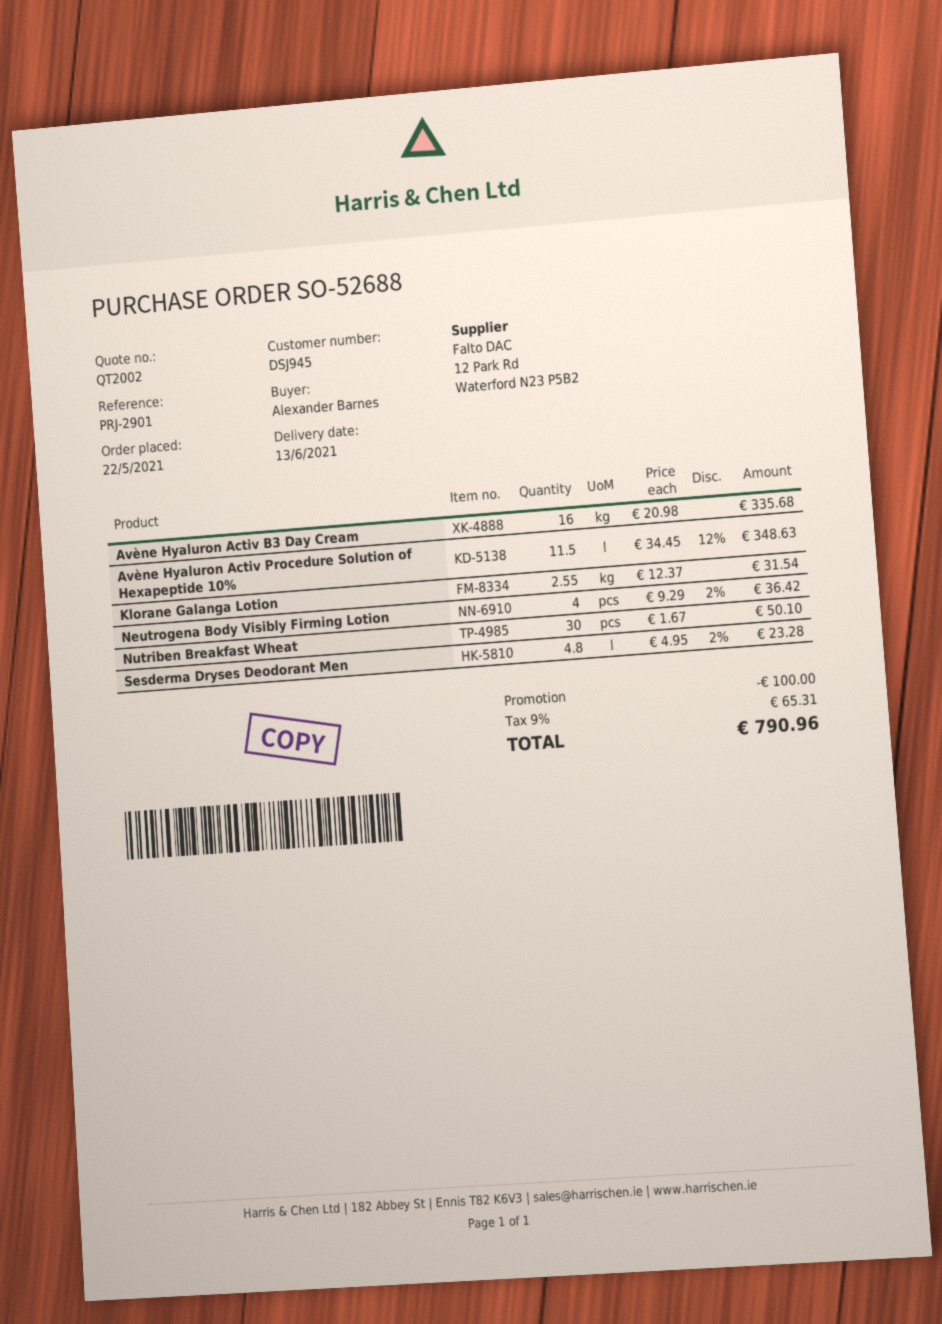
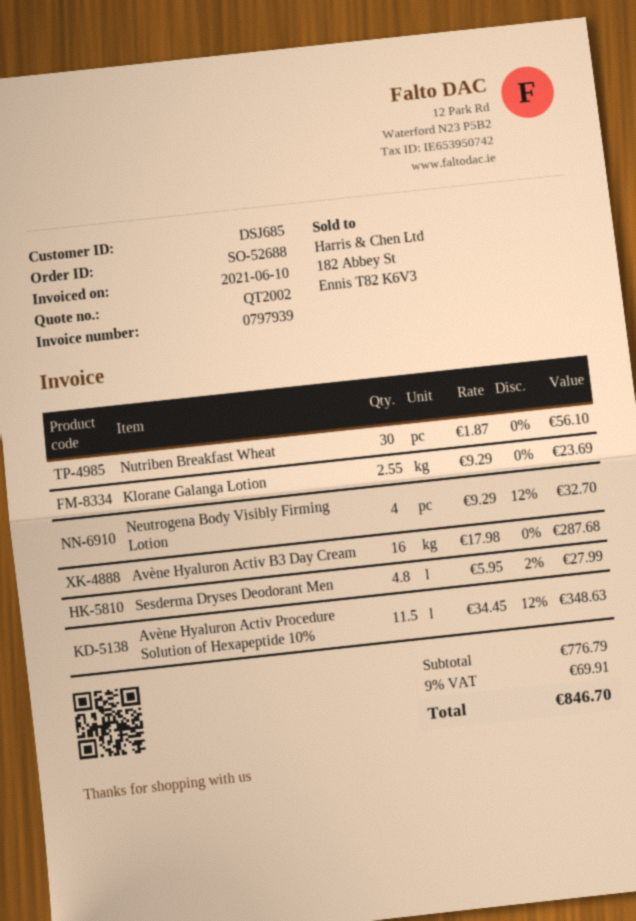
customer number: DSJ945 -> DSJ685
Avène Hyaluron Activ B3 Day Cream: 16 x 20.98 = 335.68 -> 16 x 17.98 = 287.68
Klorane Galanga Lotion: 2.55 x 12.37 = 31.54 -> 2.55 x 9.29 = 23.69
Neutrogena Body Visibly Firming Lotion: 4 x 9.29 - 2% = 36.42 -> 4 x 9.29 - 12% = 32.70
Nutriben Breakfast Wheat: 30 x 1.67 = 50.10 -> 30 x 1.87 = 56.10
Sesderma Dryses Deodorant Men: 4.8 x 4.95 - 2% = 23.28 -> 4.8 x 5.95 - 2% = 27.99
discount: 100.00 -> none
tax: 9% = 65.31 -> 9% = 69.91
total: 790.96 -> 846.70

